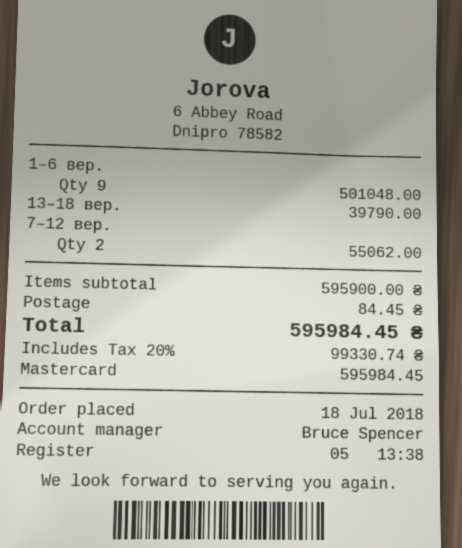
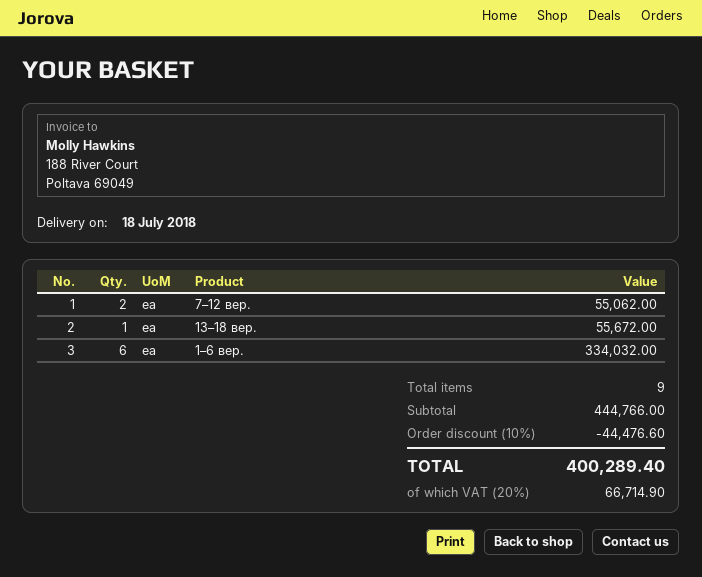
1–6 вер.: 9 for 501048.00 -> 6 for 334032.00
13–18 вер.: 1 for 39790.00 -> 1 for 55672.00
subtotal: 595900.00 -> 444766.00
discount: none -> 10% = 44476.60
shipping: 84.45 -> none
tax: 20% = 99330.74 -> 20% = 66714.90
total: 595984.45 -> 400289.40

